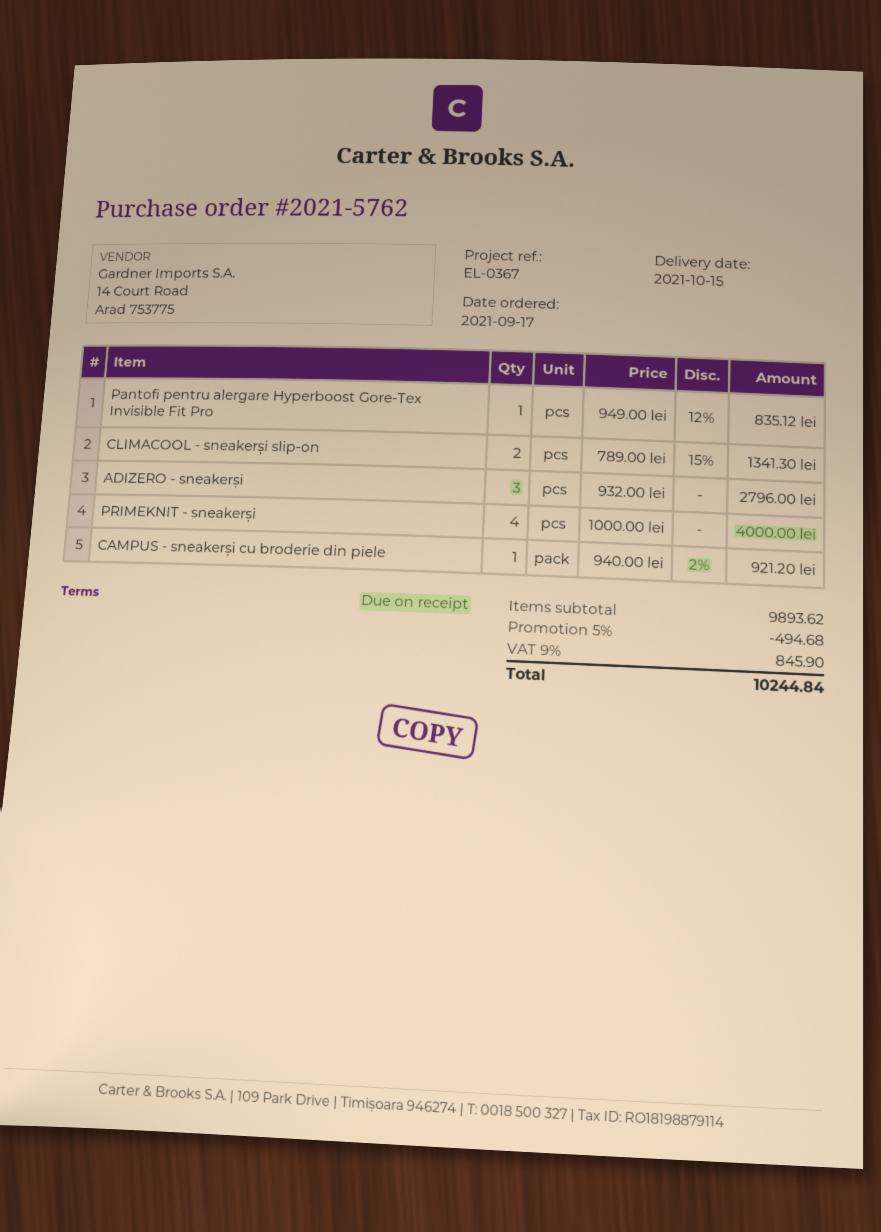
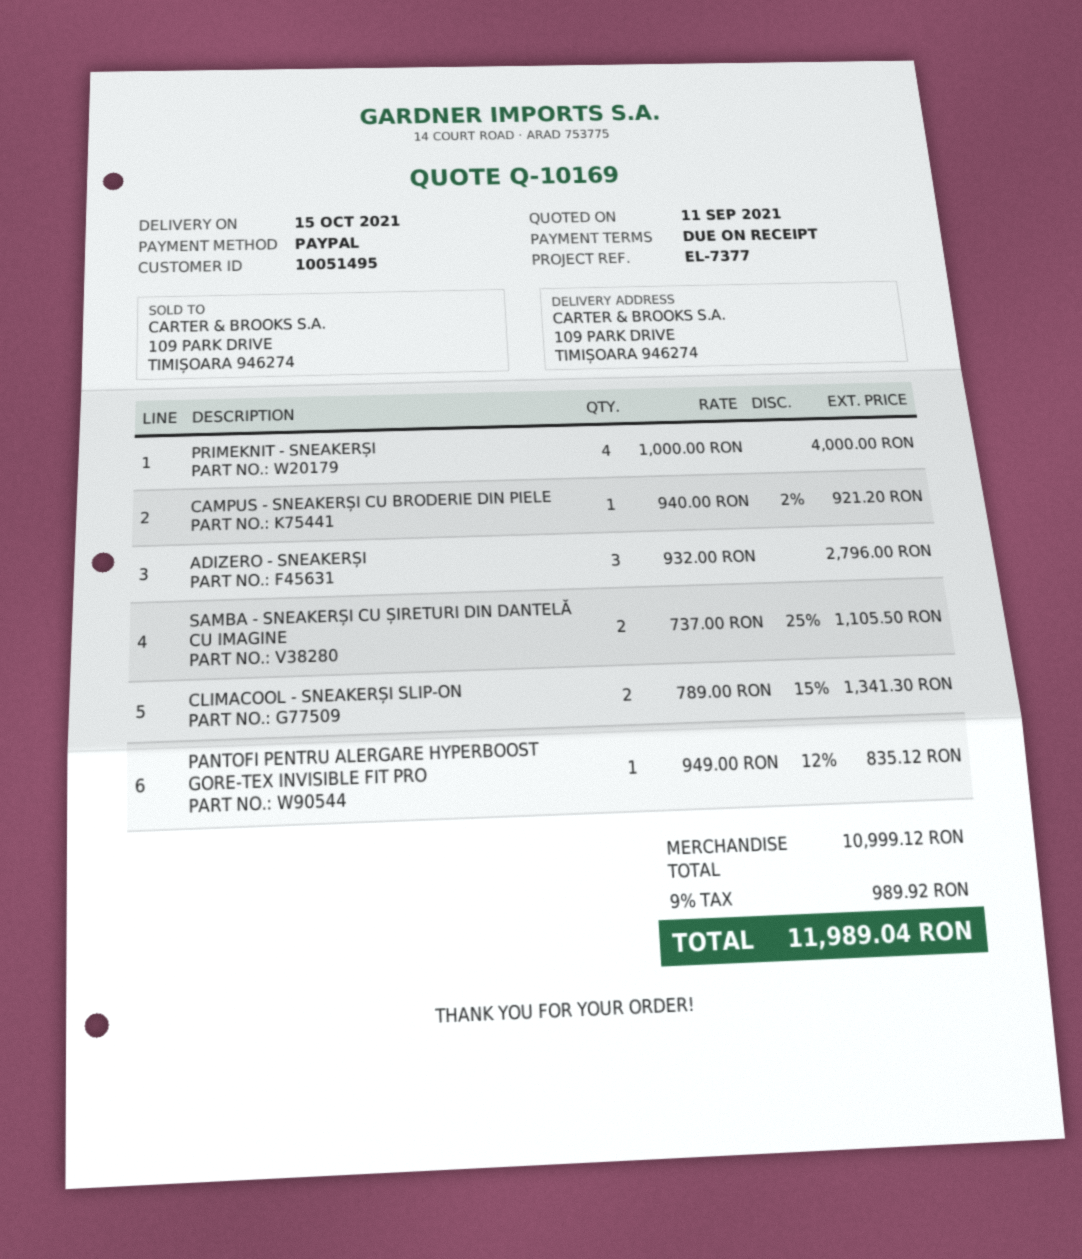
reference: EL-0367 -> EL-7377
SAMBA - SNEAKERȘI CU ȘIRETURI DIN DANTELĂ CU IMAGINE: none -> 2 x 737.00 - 25% = 1105.50
subtotal: 9893.62 -> 10999.12
discount: 5% = 494.68 -> none
tax: 9% = 845.90 -> 9% = 989.92
total: 10244.84 -> 11989.04

